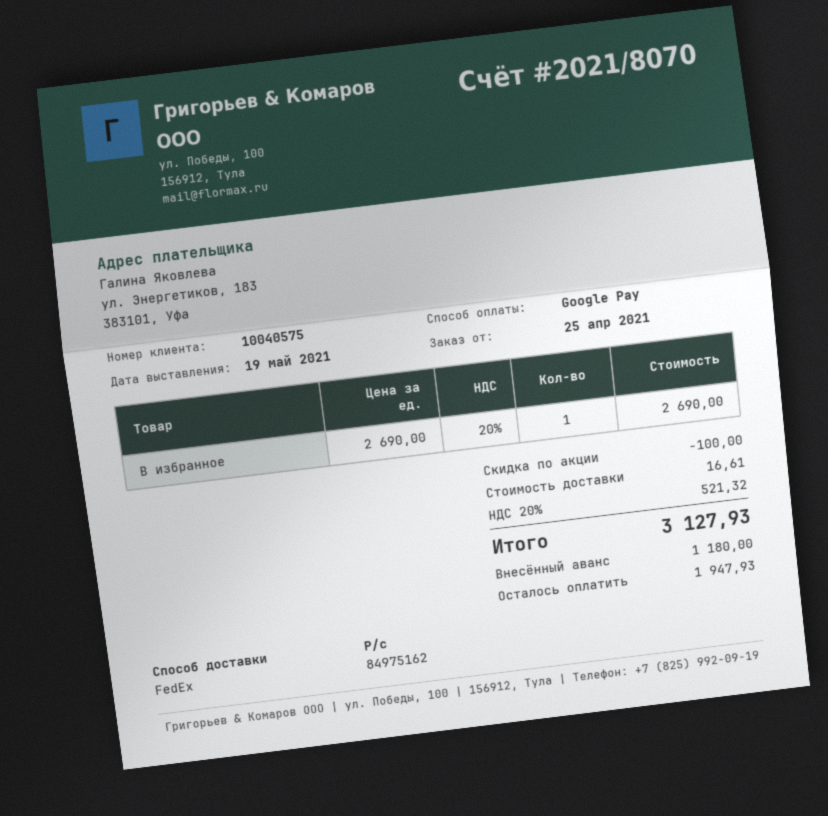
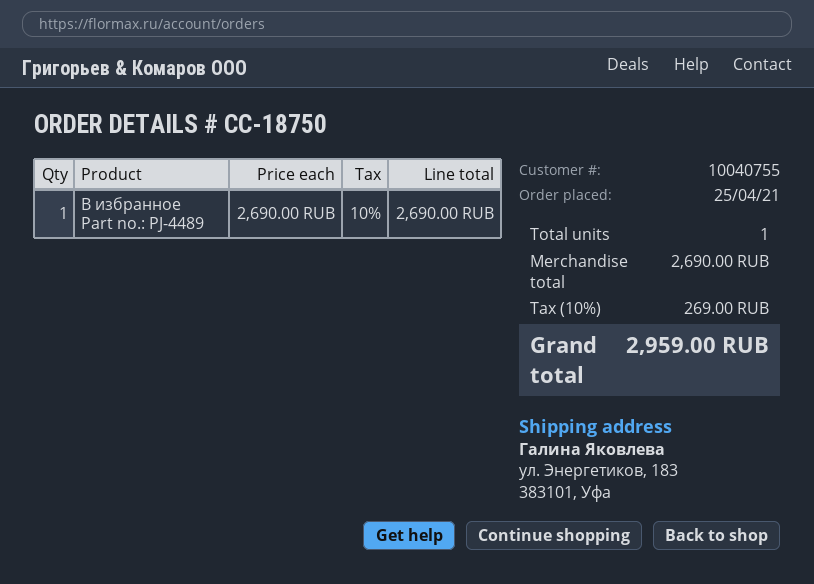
customer number: 10040575 -> 10040755
discount: 100.00 -> none
shipping: 16.61 -> none
tax: 20% = 521.32 -> 10% = 269.00
total: 3127.93 -> 2959.00

